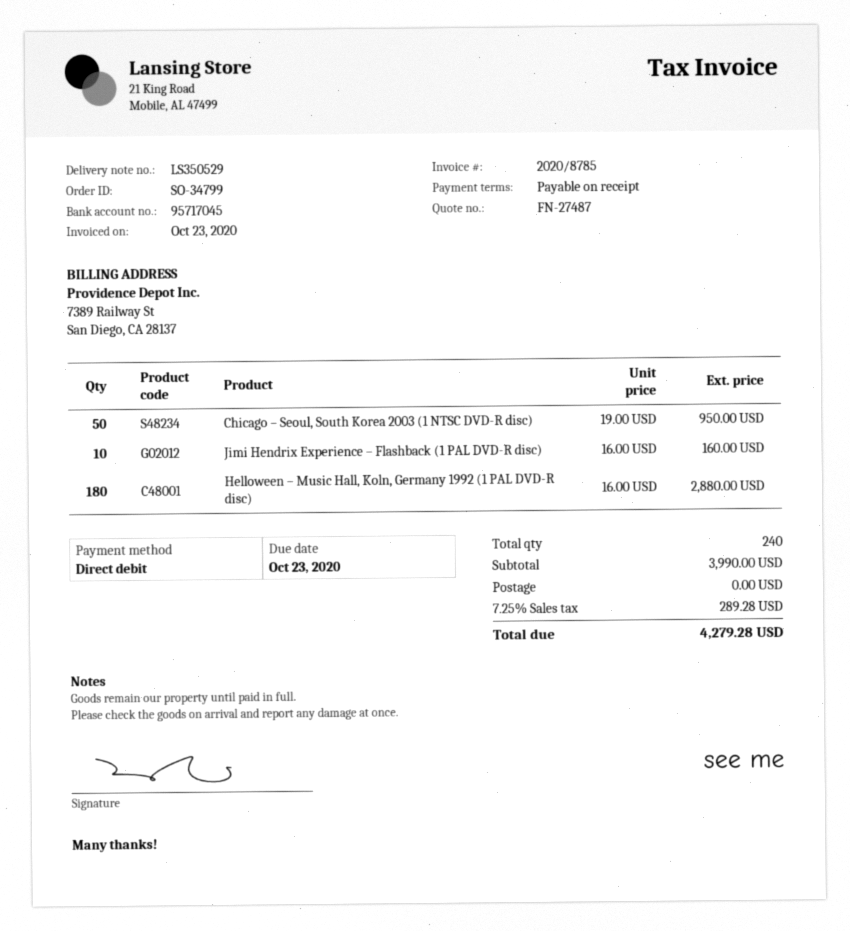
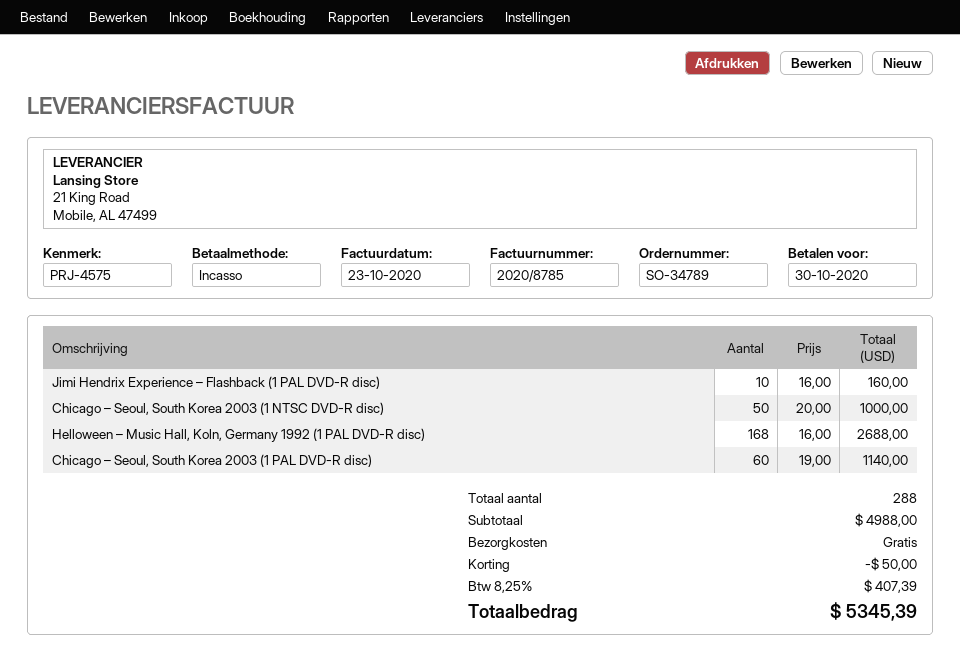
order number: SO-34799 -> SO-34789
due date: 2020-10-23 -> 2020-10-30
Chicago – Seoul, South Korea 2003 (1 NTSC DVD-R disc): 50 x 19.00 = 950.00 -> 50 x 20.00 = 1000.00
Helloween – Music Hall, Koln, Germany 1992 (1 PAL DVD-R disc): 180 x 16.00 = 2880.00 -> 168 x 16.00 = 2688.00
Chicago – Seoul, South Korea 2003 (1 PAL DVD-R disc): none -> 60 x 19.00 = 1140.00
total quantity: 240 -> 288
subtotal: 3990.00 -> 4988.00
discount: none -> 50.00
tax: 7.25% = 289.28 -> 8.25% = 407.39
total: 4279.28 -> 5345.39

